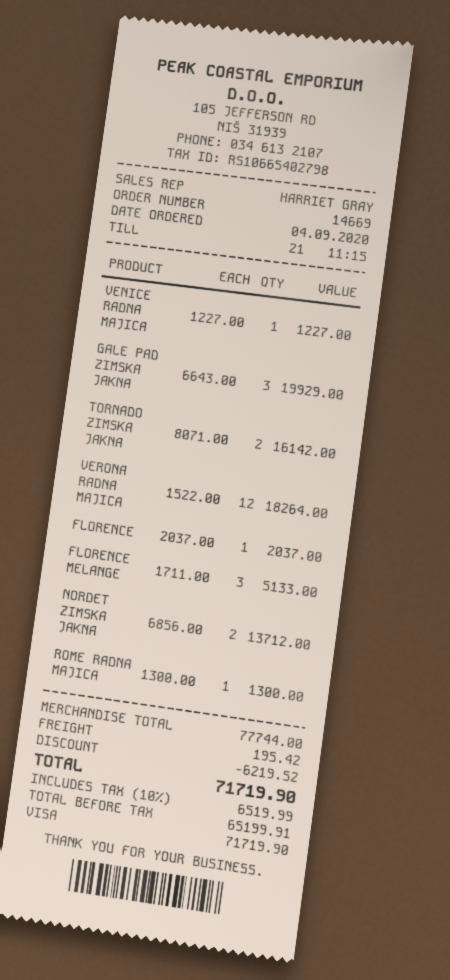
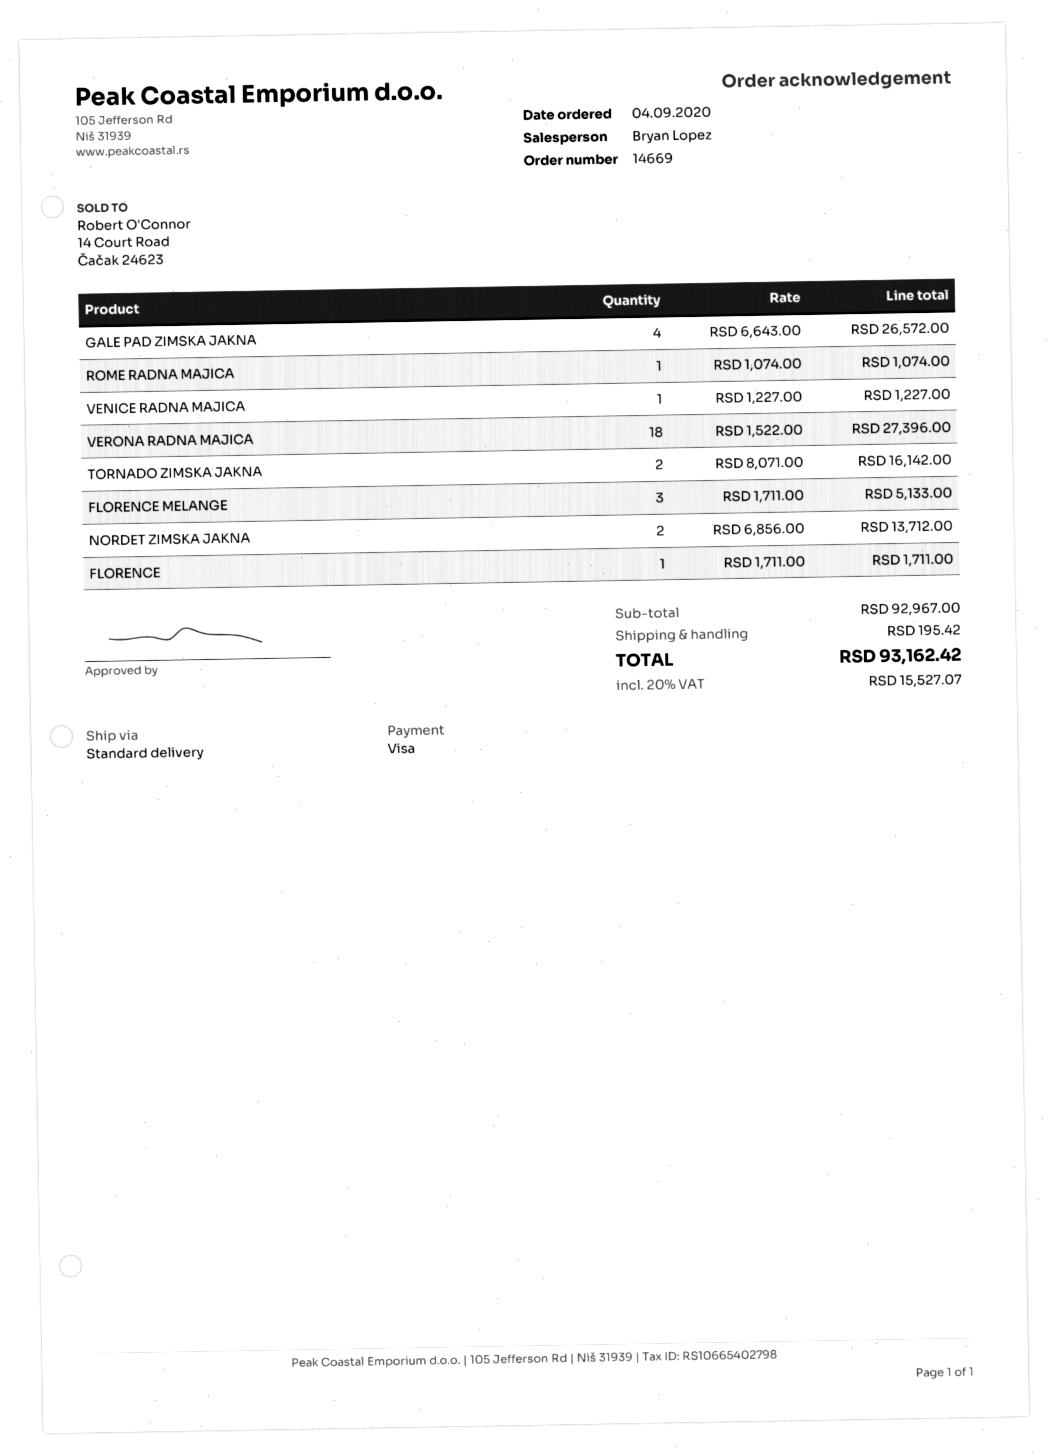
sales rep: HARRIET GRAY -> Bryan Lopez
GALE PAD ZIMSKA JAKNA: 3 x 6643.00 = 19929.00 -> 4 x 6643.00 = 26572.00
VERONA RADNA MAJICA: 12 x 1522.00 = 18264.00 -> 18 x 1522.00 = 27396.00
FLORENCE: 1 x 2037.00 = 2037.00 -> 1 x 1711.00 = 1711.00
ROME RADNA MAJICA: 1 x 1300.00 = 1300.00 -> 1 x 1074.00 = 1074.00
subtotal: 77744.00 -> 92967.00
discount: 6219.52 -> none
tax: 10% = 6519.99 -> 20% = 15527.07
total: 71719.90 -> 93162.42

